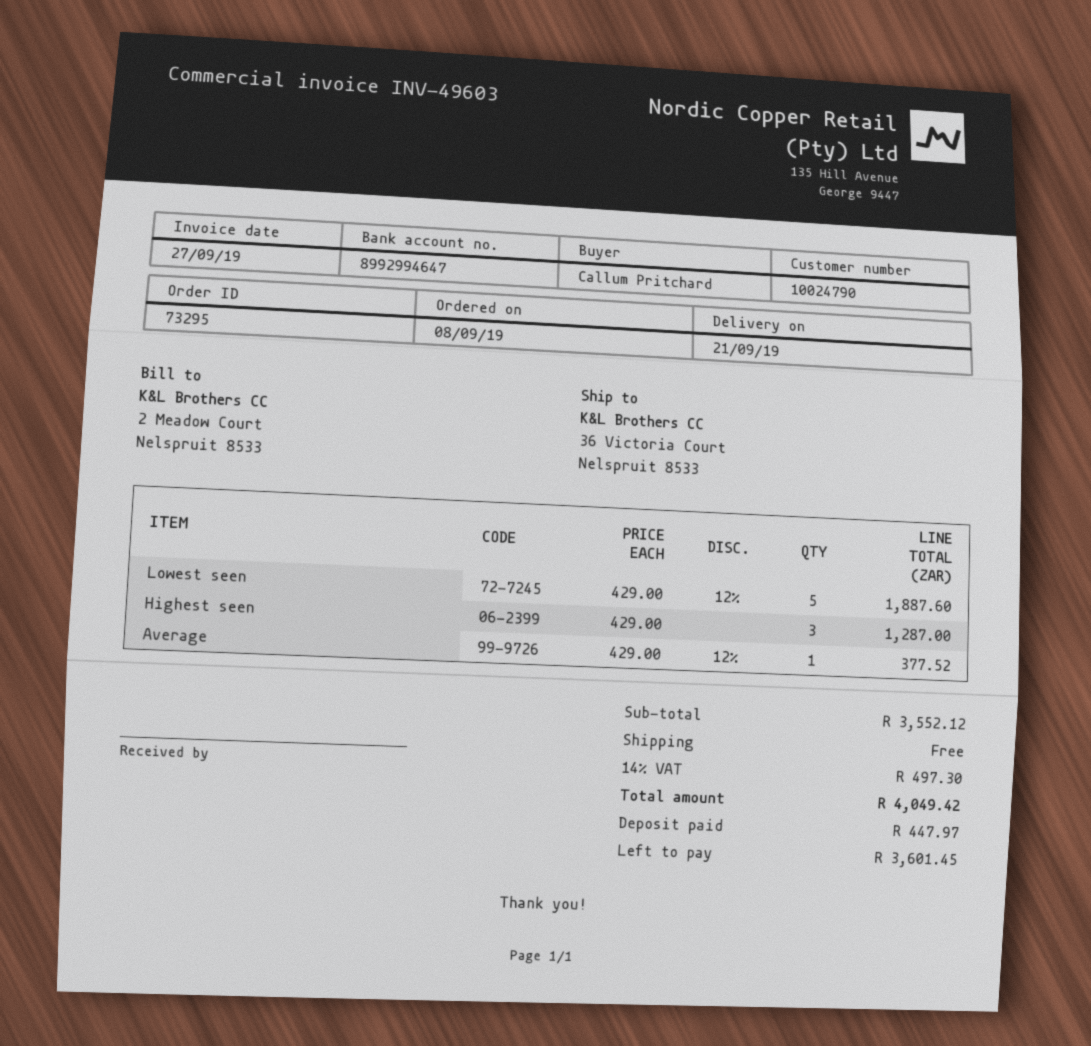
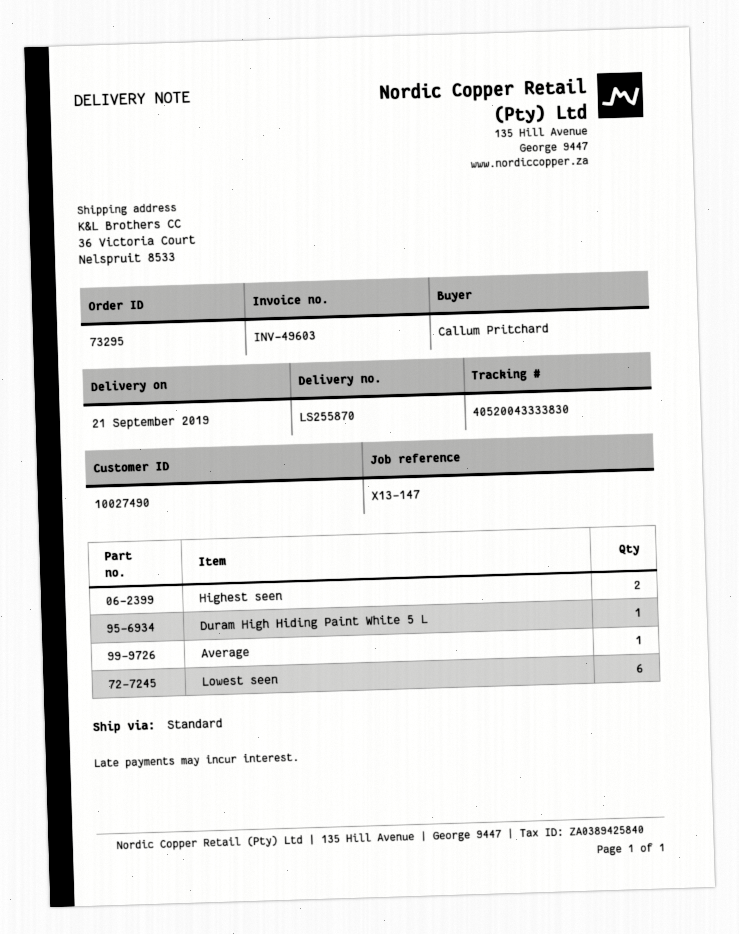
customer number: 10024790 -> 10027490
Lowest seen: 5 -> 6
Highest seen: 3 -> 2
Duram High Hiding Paint White 5 L: none -> 1

